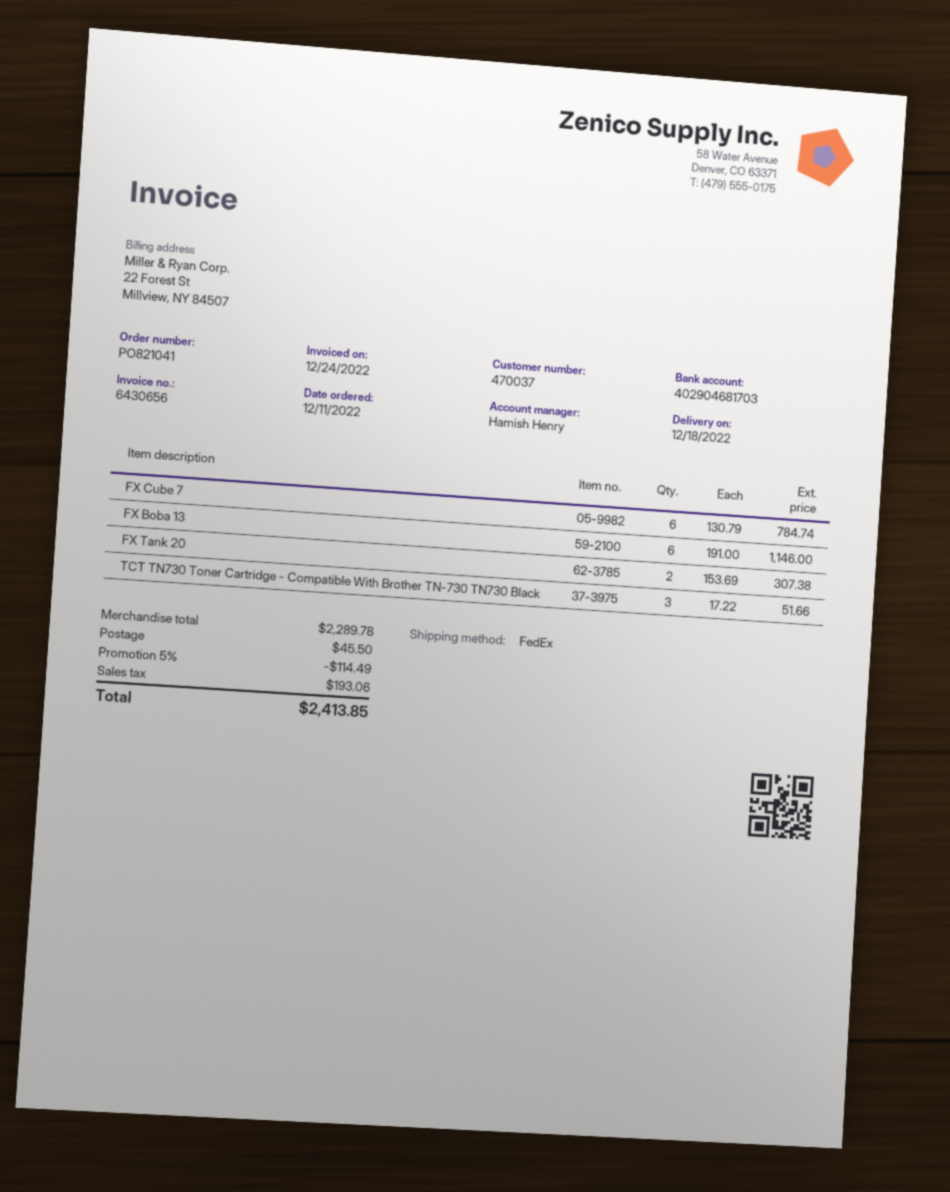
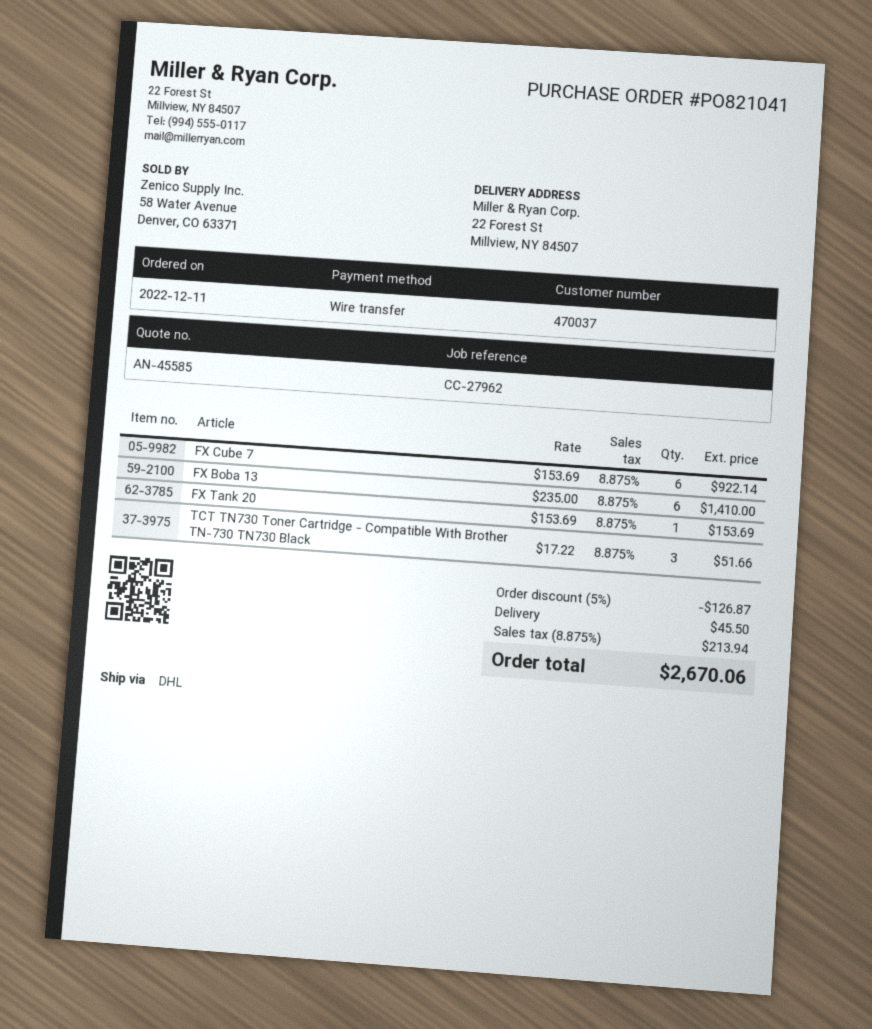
shipping method: FedEx -> DHL
FX Cube 7: 6 x 130.79 = 784.74 -> 6 x 153.69 = 922.14
FX Boba 13: 6 x 191.00 = 1146.00 -> 6 x 235.00 = 1410.00
FX Tank 20: 2 x 153.69 = 307.38 -> 1 x 153.69 = 153.69
discount: 5% = 114.49 -> 5% = 126.87
tax: 193.06 -> 213.94
total: 2413.85 -> 2670.06

